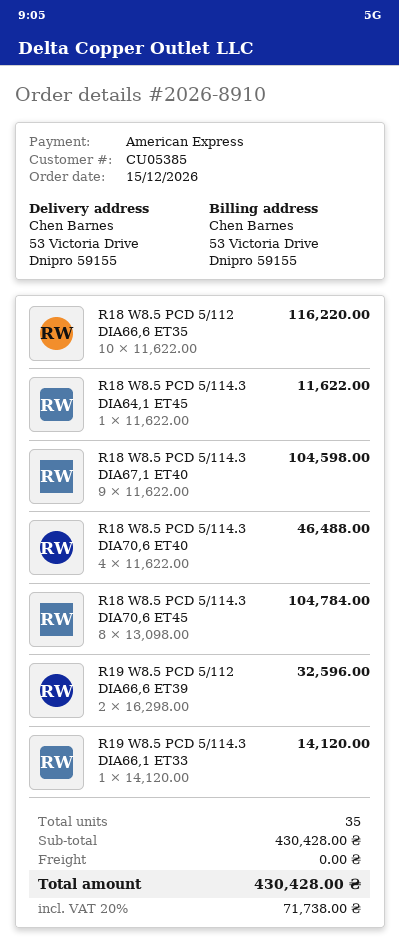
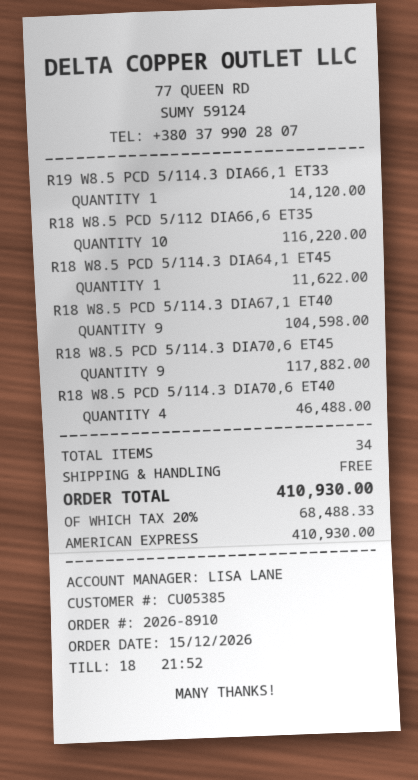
R18 W8.5 PCD 5/114.3 DIA70,6 ET45: 8 for 104784.00 -> 9 for 117882.00
R19 W8.5 PCD 5/112 DIA66,6 ET39: 2 for 32596.00 -> none
total quantity: 35 -> 34
tax: 20% = 71738.00 -> 20% = 68488.33
total: 430428.00 -> 410930.00

